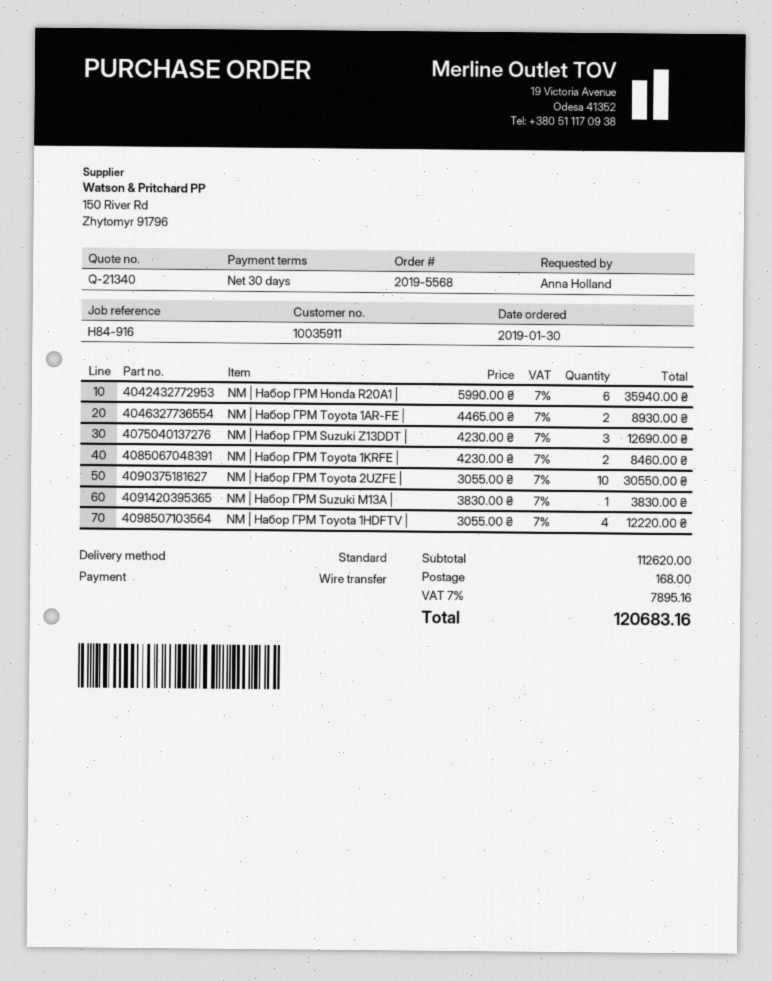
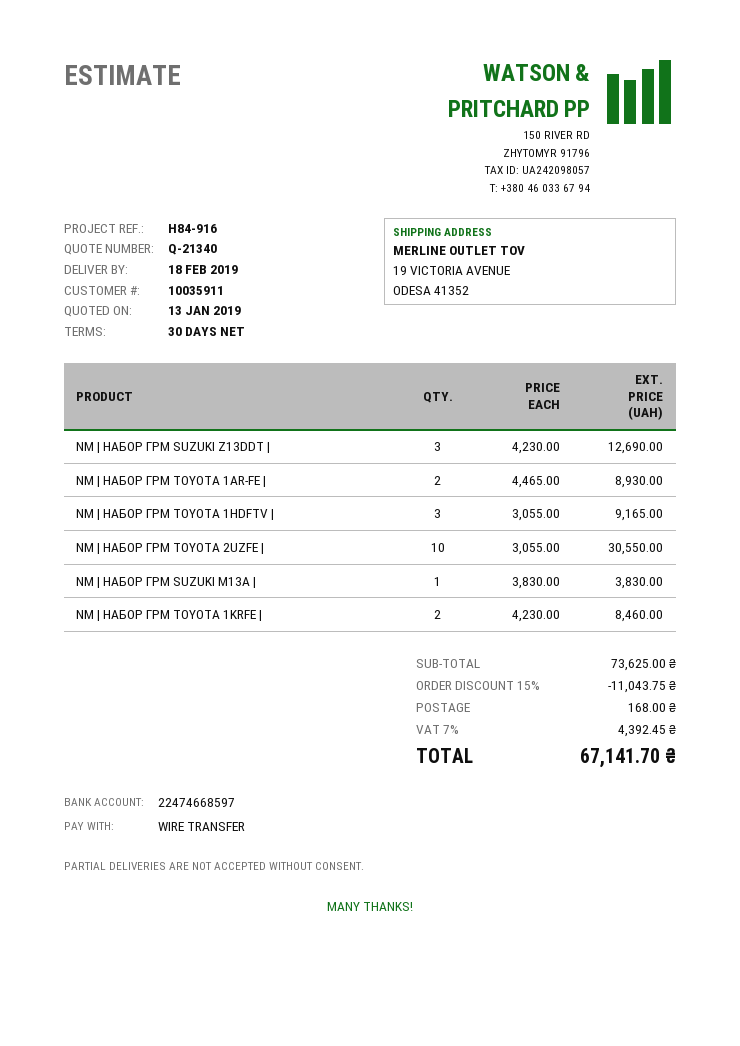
NM | Набор ГРМ Honda R20A1 |: 6 x 5990.00 = 35940.00 -> none
NM | Набор ГРМ Toyota 1HDFTV |: 4 x 3055.00 = 12220.00 -> 3 x 3055.00 = 9165.00
subtotal: 112620.00 -> 73625.00
discount: none -> 15% = 11043.75
tax: 7% = 7895.16 -> 7% = 4392.45
total: 120683.16 -> 67141.70

